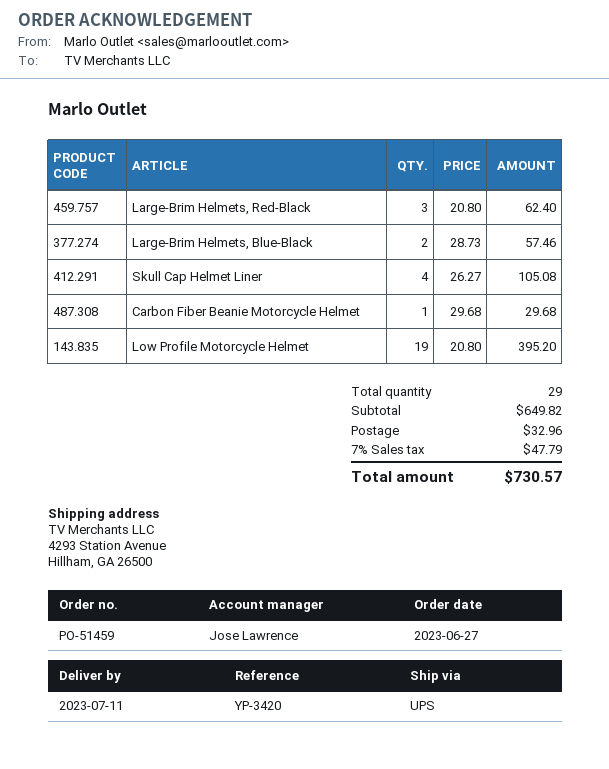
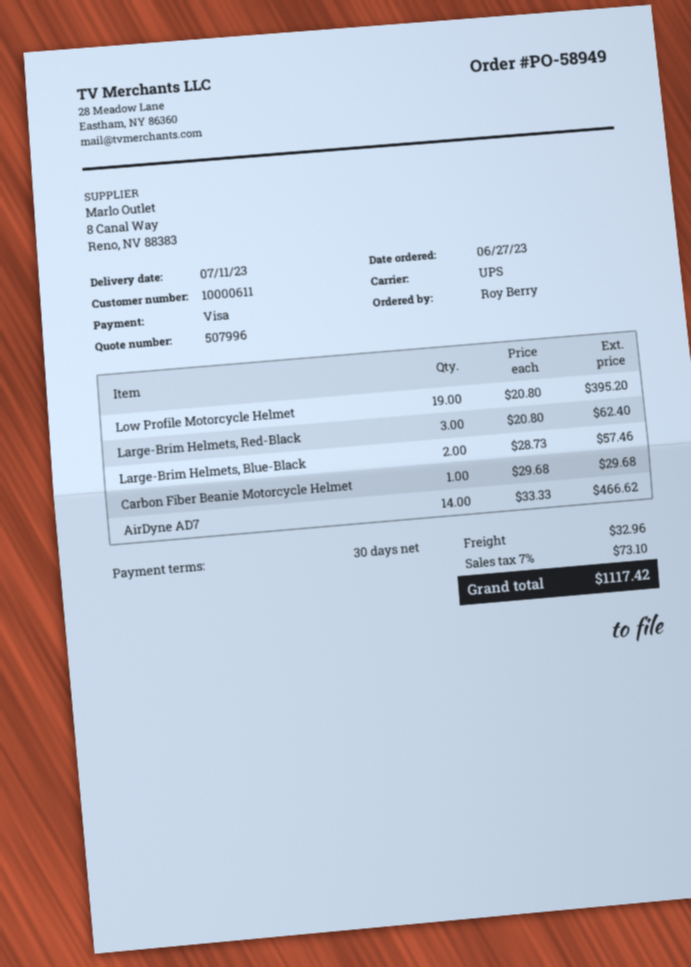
order number: PO-51459 -> PO-58949
Skull Cap Helmet Liner: 4 x 26.27 = 105.08 -> none
AirDyne AD7: none -> 14 x 33.33 = 466.62
tax: 7% = 47.79 -> 7% = 73.10
total: 730.57 -> 1117.42

